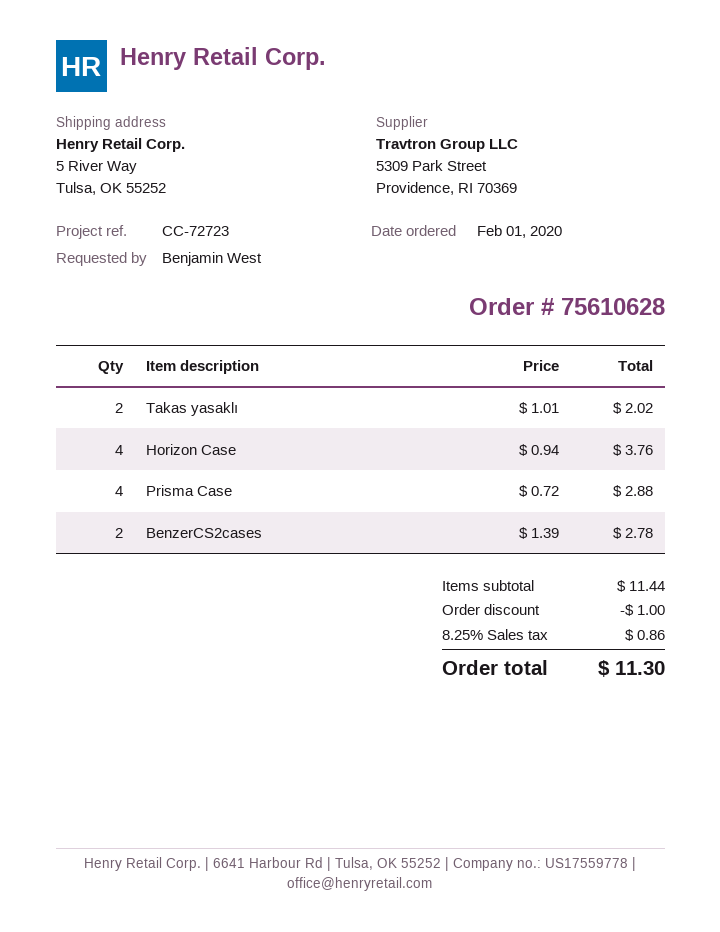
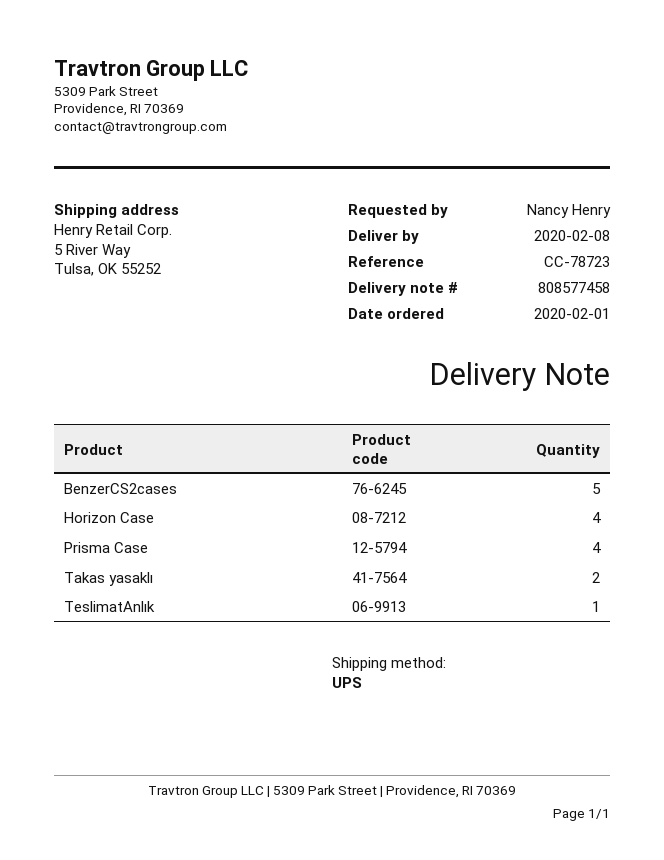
reference: CC-72723 -> CC-78723
ordered by: Benjamin West -> Nancy Henry
BenzerCS2cases: 2 -> 5
TeslimatAnlık: none -> 1

